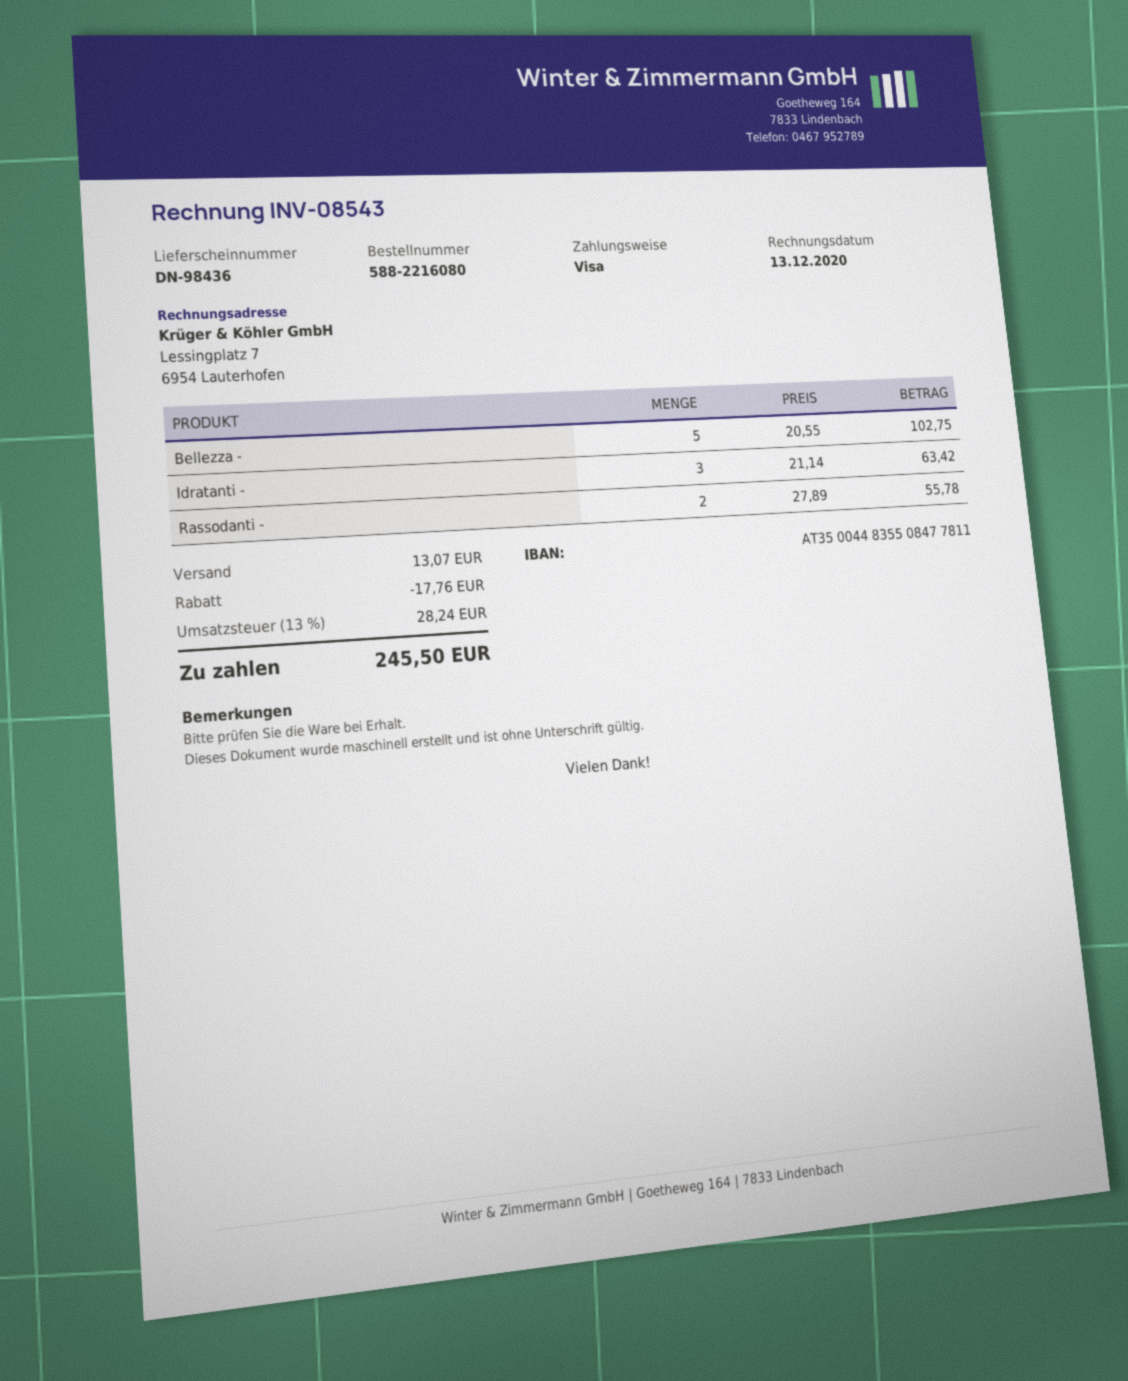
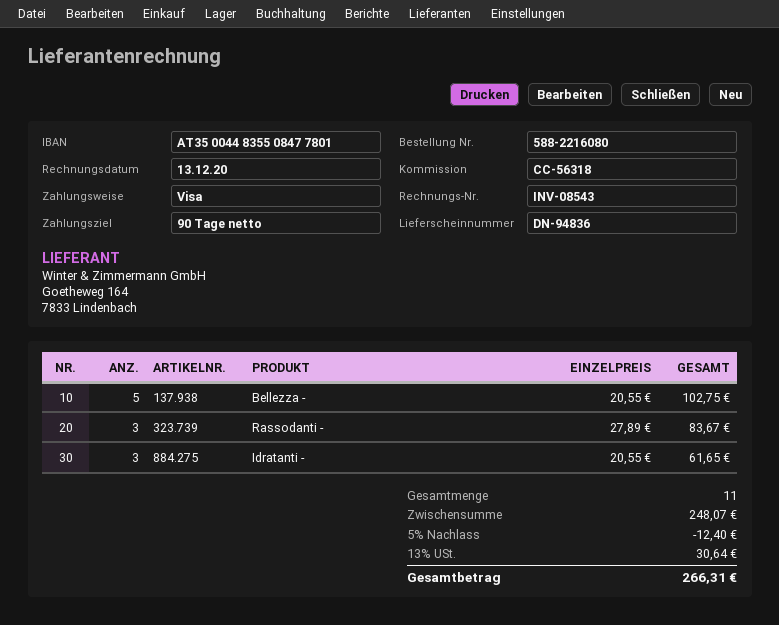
delivery note number: DN-98436 -> DN-94836
bank account: AT350044835508477811 -> AT350044835508477801
Idratanti -: 3 x 21.14 = 63.42 -> 3 x 20.55 = 61.65
Rassodanti -: 2 x 27.89 = 55.78 -> 3 x 27.89 = 83.67
discount: 17.76 -> 12.40
shipping: 13.07 -> none
tax: 13% = 28.24 -> 13% = 30.64
total: 245.50 -> 266.31

